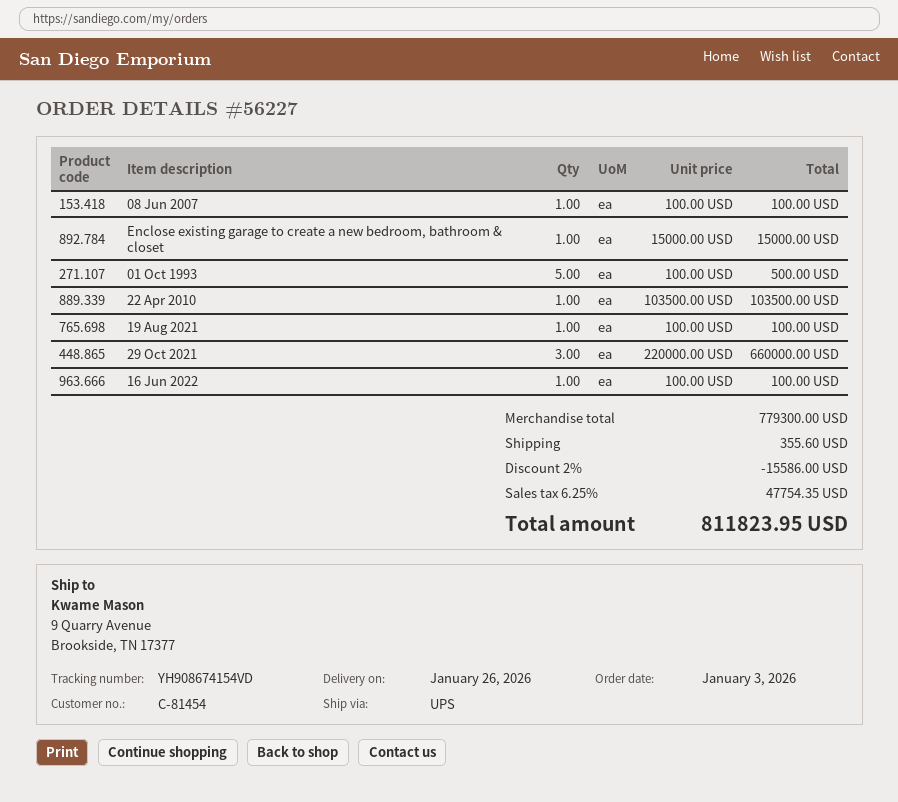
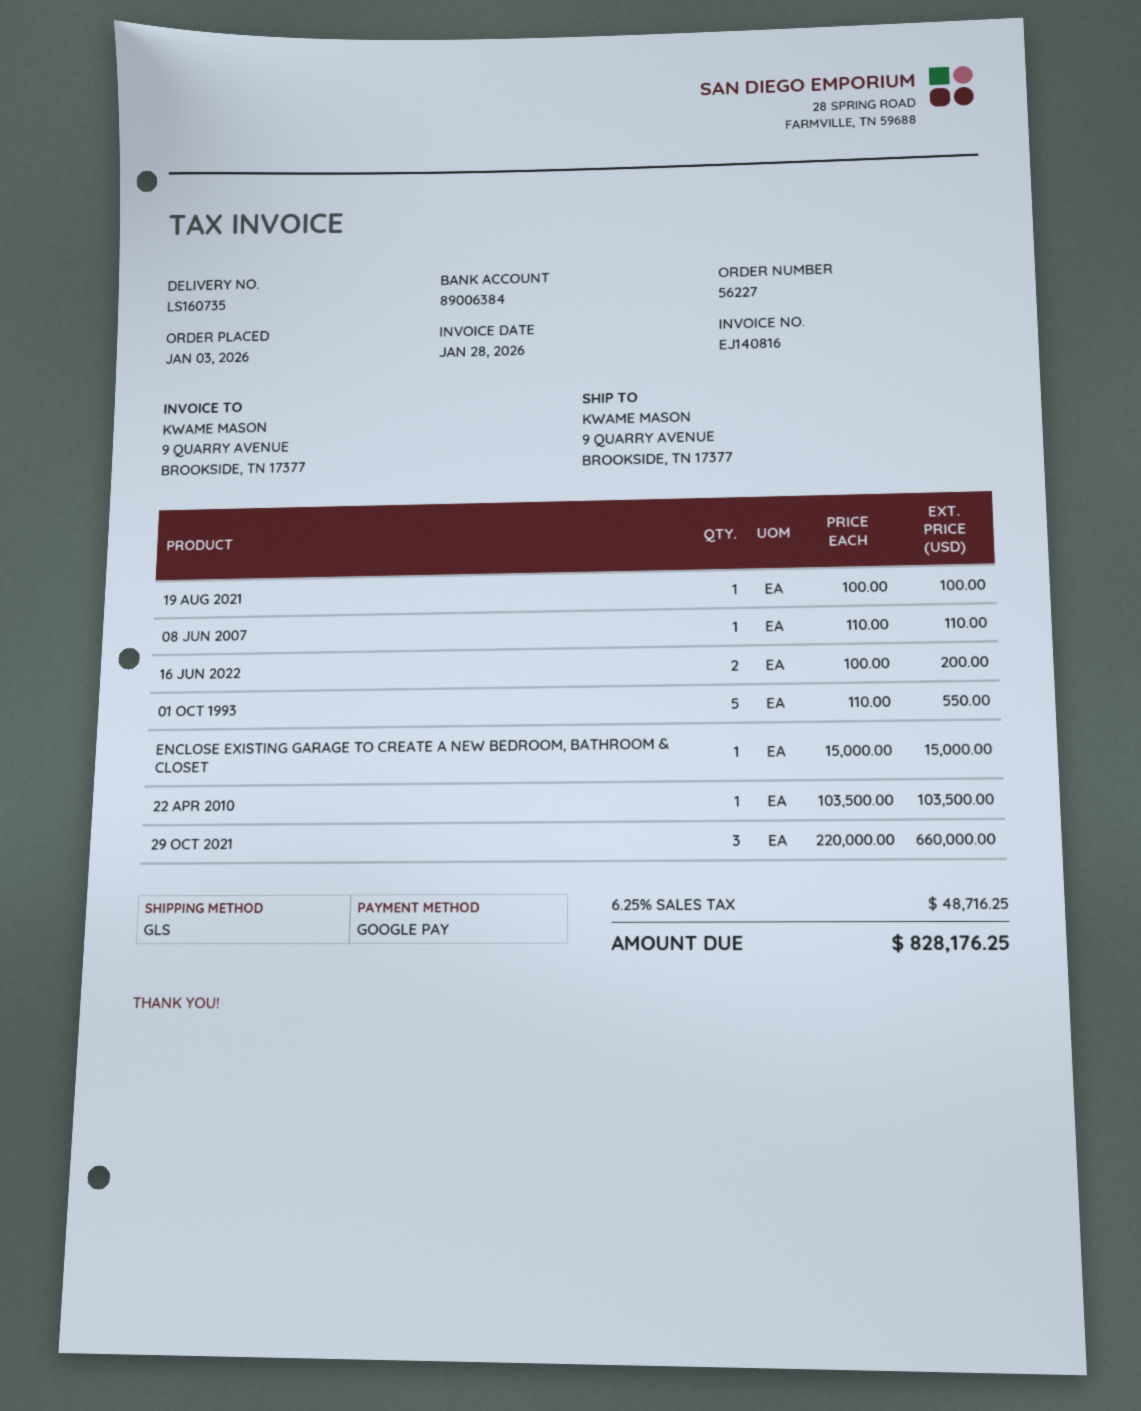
shipping method: UPS -> GLS
08 Jun 2007: 1 x 100.00 = 100.00 -> 1 x 110.00 = 110.00
01 Oct 1993: 5 x 100.00 = 500.00 -> 5 x 110.00 = 550.00
16 Jun 2022: 1 x 100.00 = 100.00 -> 2 x 100.00 = 200.00
discount: 2% = 15586.00 -> none
shipping: 355.60 -> none
tax: 6.25% = 47754.35 -> 6.25% = 48716.25
total: 811823.95 -> 828176.25

